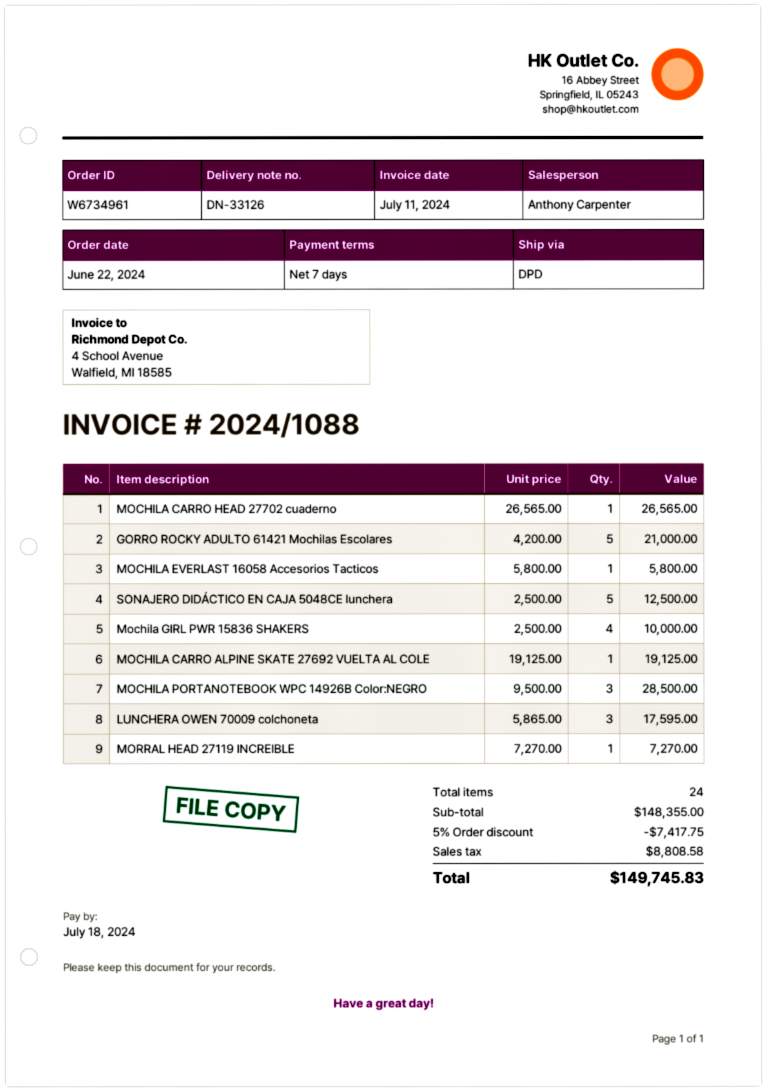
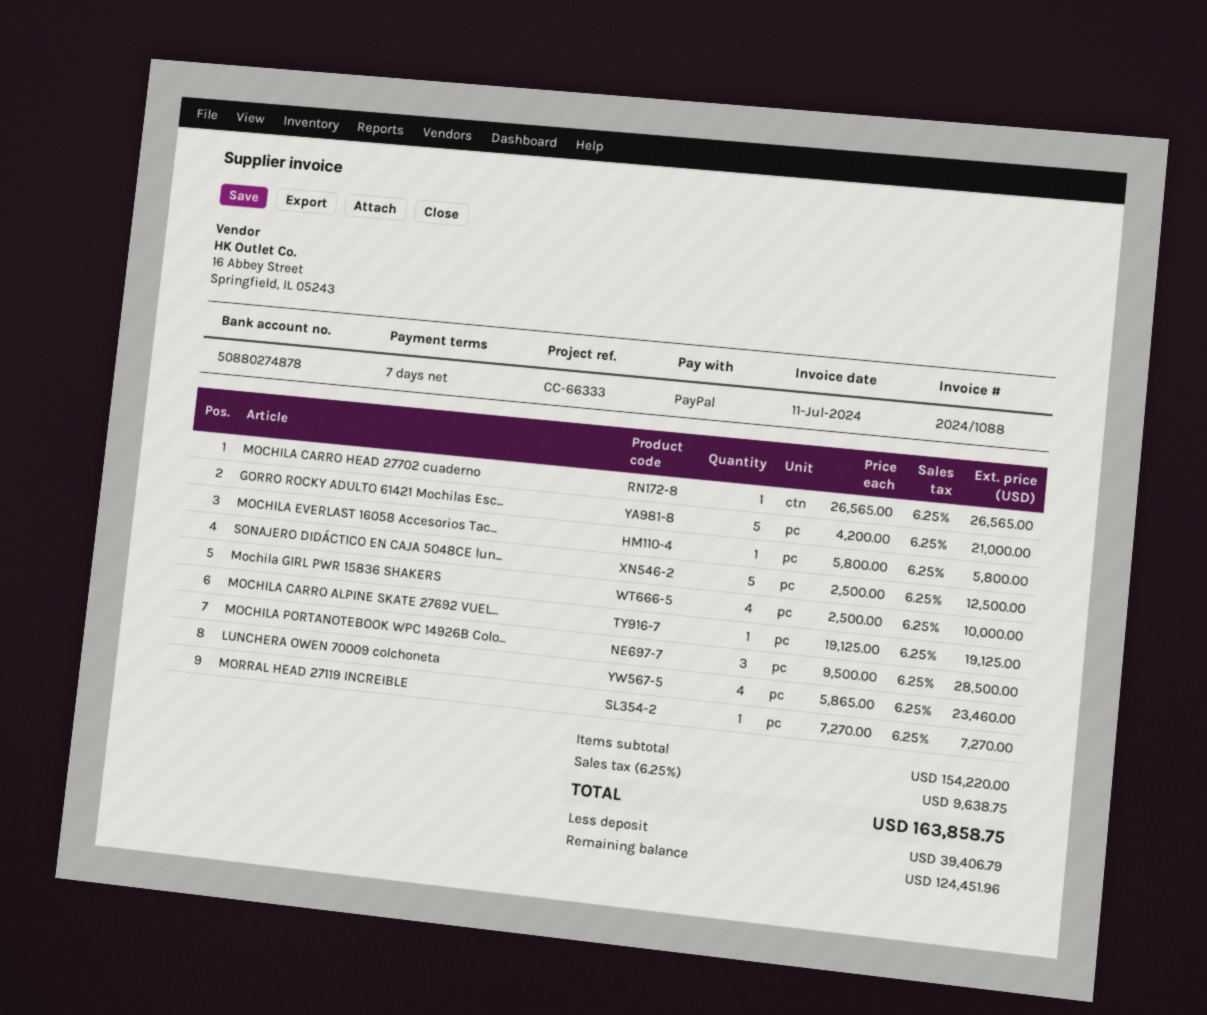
LUNCHERA OWEN 70009 colchoneta: 3 x 5865.00 = 17595.00 -> 4 x 5865.00 = 23460.00
subtotal: 148355.00 -> 154220.00
discount: 5% = 7417.75 -> none
tax: 8808.58 -> 9638.75
total: 149745.83 -> 163858.75

